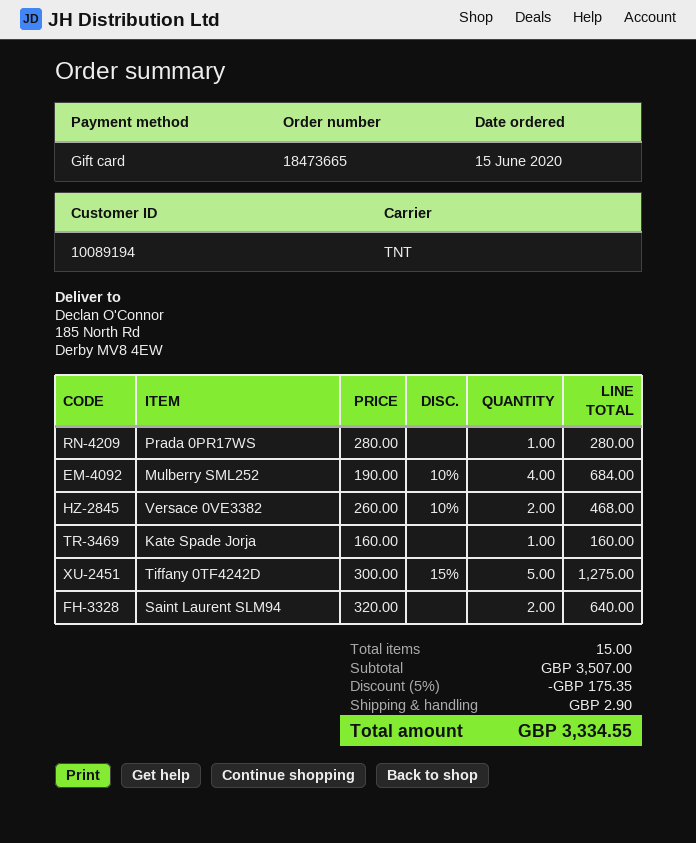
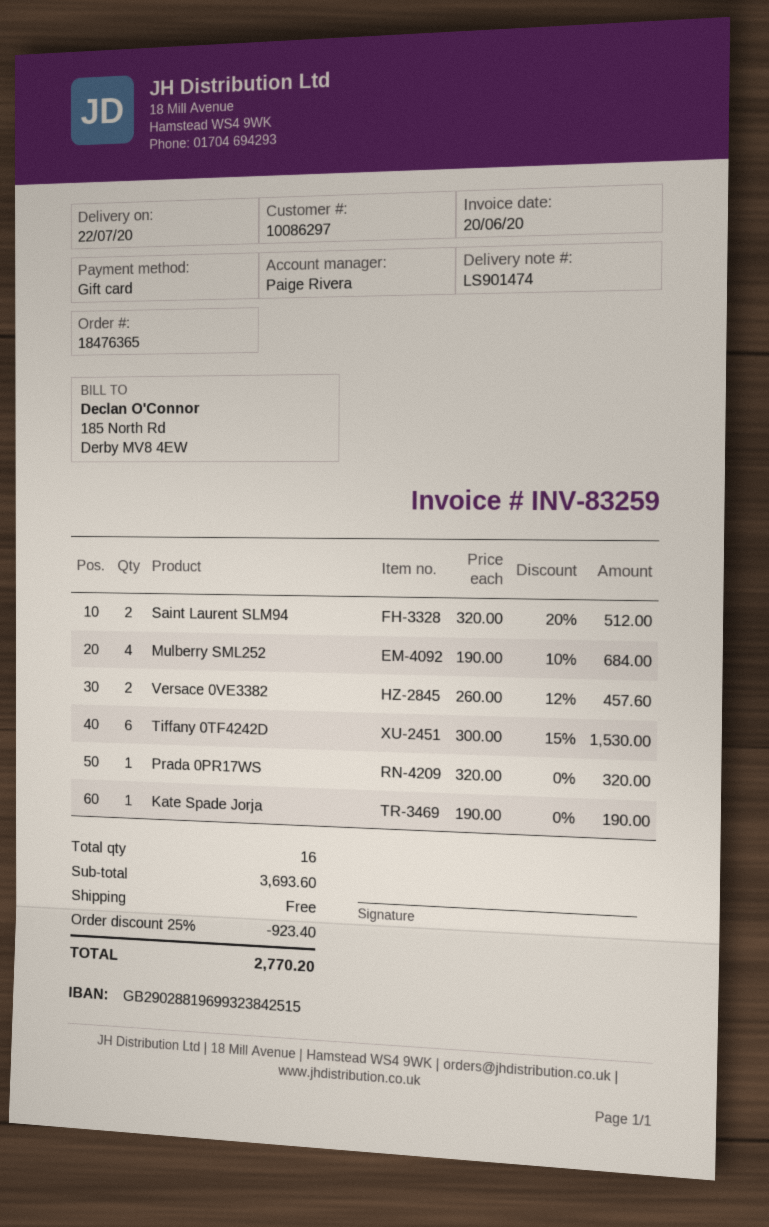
order number: 18473665 -> 18476365
customer number: 10089194 -> 10086297
Prada 0PR17WS: 1 x 280.00 = 280.00 -> 1 x 320.00 = 320.00
Versace 0VE3382: 2 x 260.00 - 10% = 468.00 -> 2 x 260.00 - 12% = 457.60
Kate Spade Jorja: 1 x 160.00 = 160.00 -> 1 x 190.00 = 190.00
Tiffany 0TF4242D: 5 x 300.00 - 15% = 1275.00 -> 6 x 300.00 - 15% = 1530.00
Saint Laurent SLM94: 2 x 320.00 = 640.00 -> 2 x 320.00 - 20% = 512.00
total quantity: 15 -> 16
subtotal: 3507.00 -> 3693.60
discount: 5% = 175.35 -> 25% = 923.40
shipping: 2.90 -> 0.00
total: 3334.55 -> 2770.20

